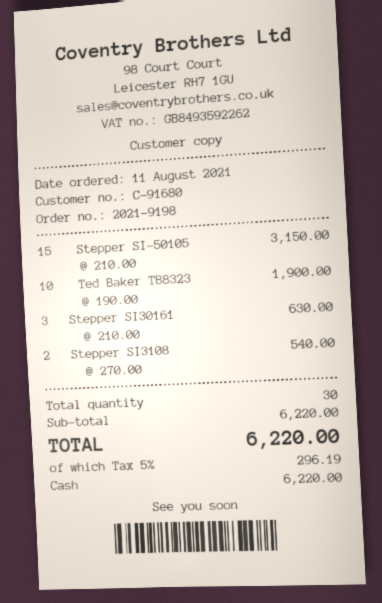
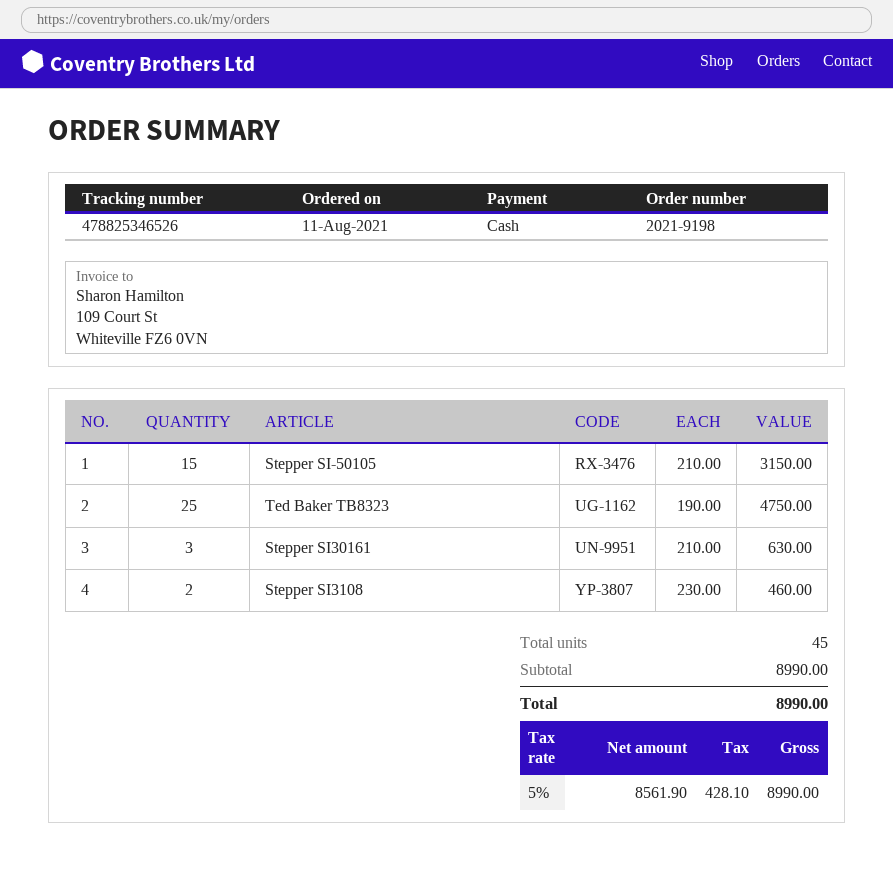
Ted Baker TB8323: 10 x 190.00 = 1900.00 -> 25 x 190.00 = 4750.00
Stepper SI3108: 2 x 270.00 = 540.00 -> 2 x 230.00 = 460.00
total quantity: 30 -> 45
subtotal: 6220.00 -> 8990.00
tax: 5% = 296.19 -> 5% = 428.10
total: 6220.00 -> 8990.00

